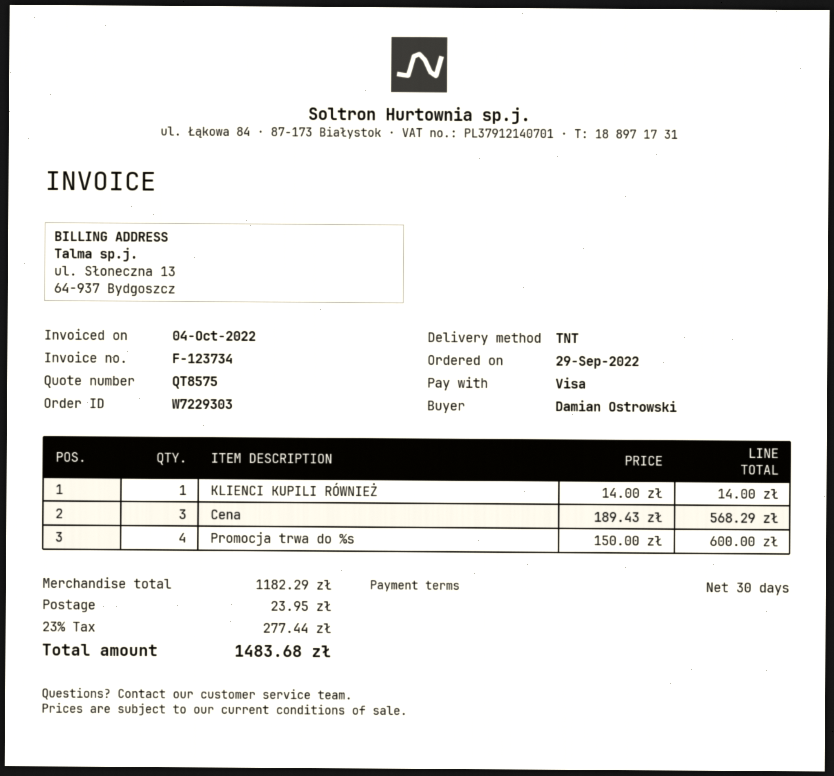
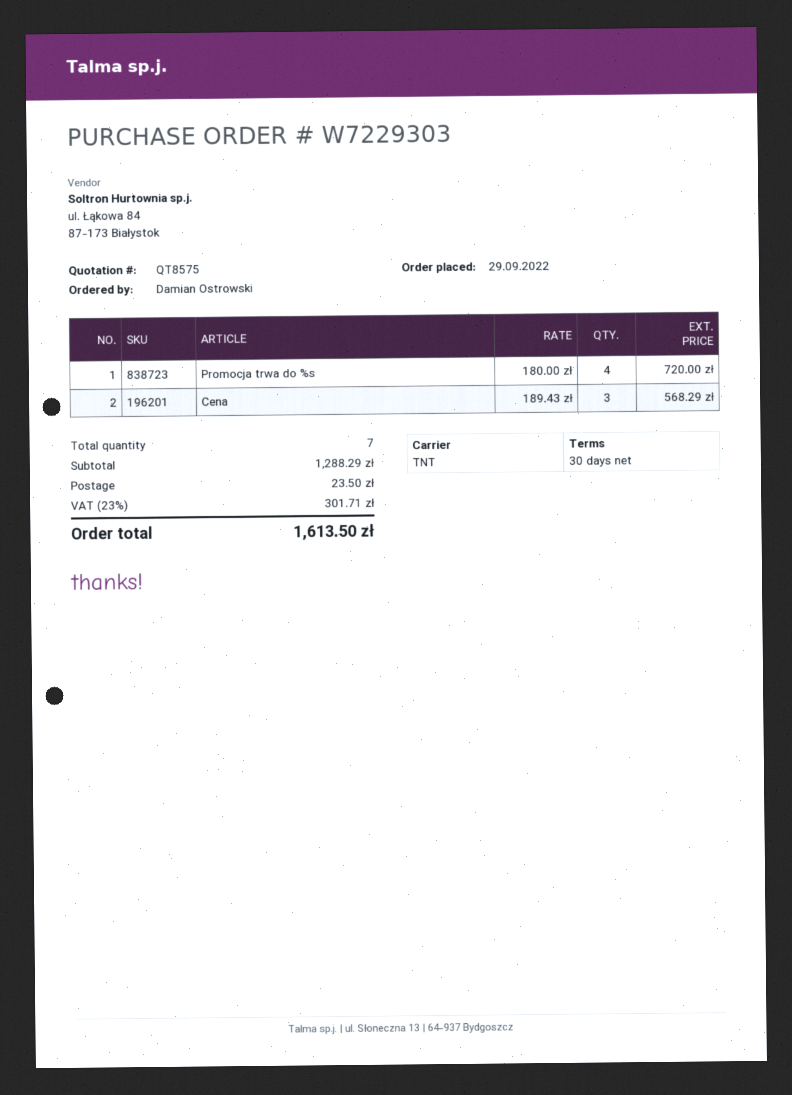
KLIENCI KUPILI RÓWNIEŻ: 1 x 14.00 = 14.00 -> none
Promocja trwa do %s: 4 x 150.00 = 600.00 -> 4 x 180.00 = 720.00
subtotal: 1182.29 -> 1288.29
shipping: 23.95 -> 23.50
tax: 23% = 277.44 -> 23% = 301.71
total: 1483.68 -> 1613.50

